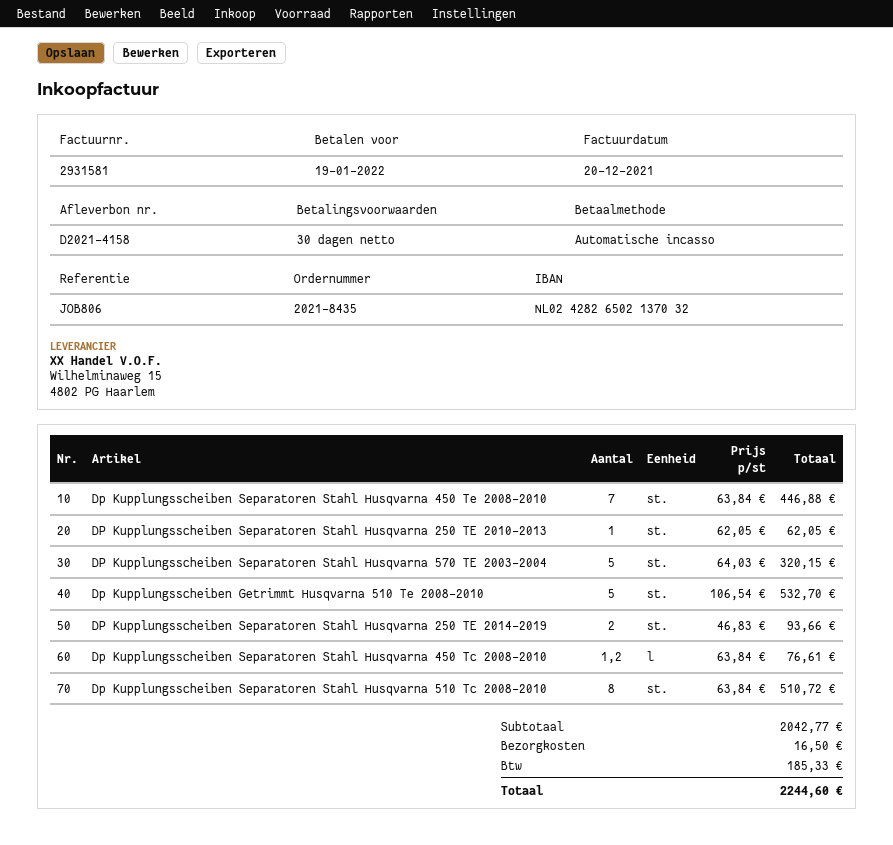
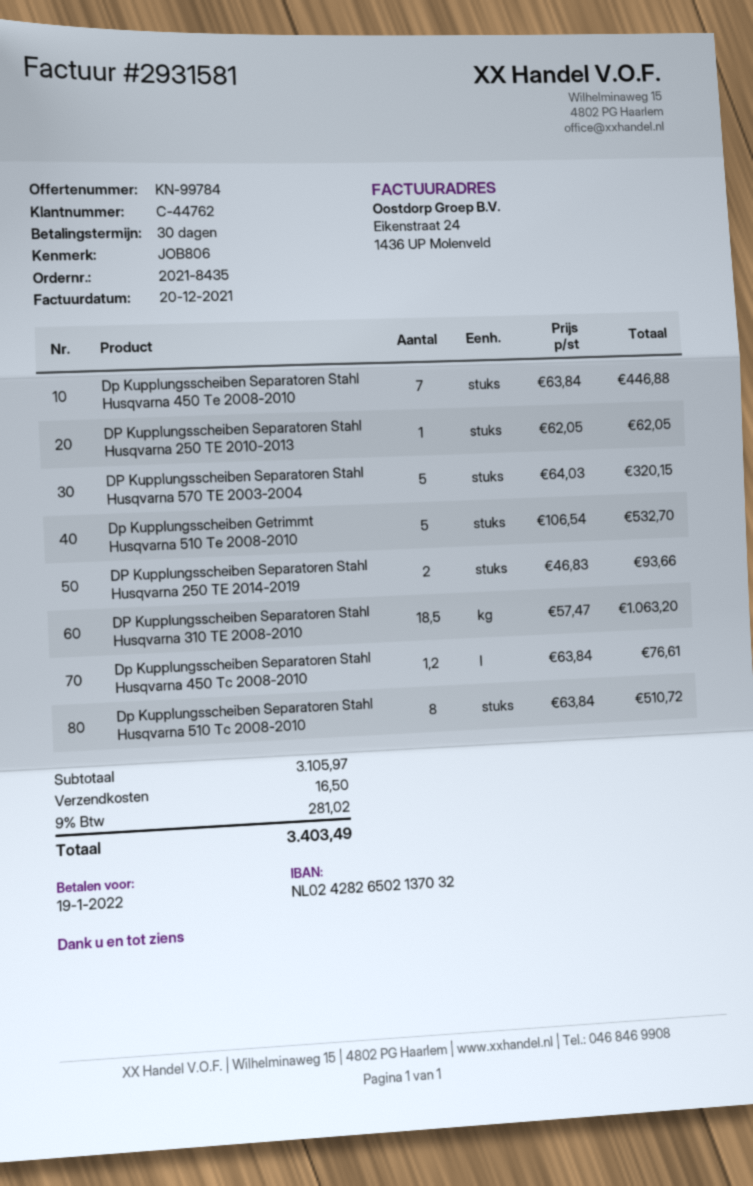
DP Kupplungsscheiben Separatoren Stahl Husqvarna 310 TE 2008-2010: none -> 18.5 x 57.47 = 1063.20
subtotal: 2042.77 -> 3105.97
tax: 185.33 -> 281.02
total: 2244.60 -> 3403.49

